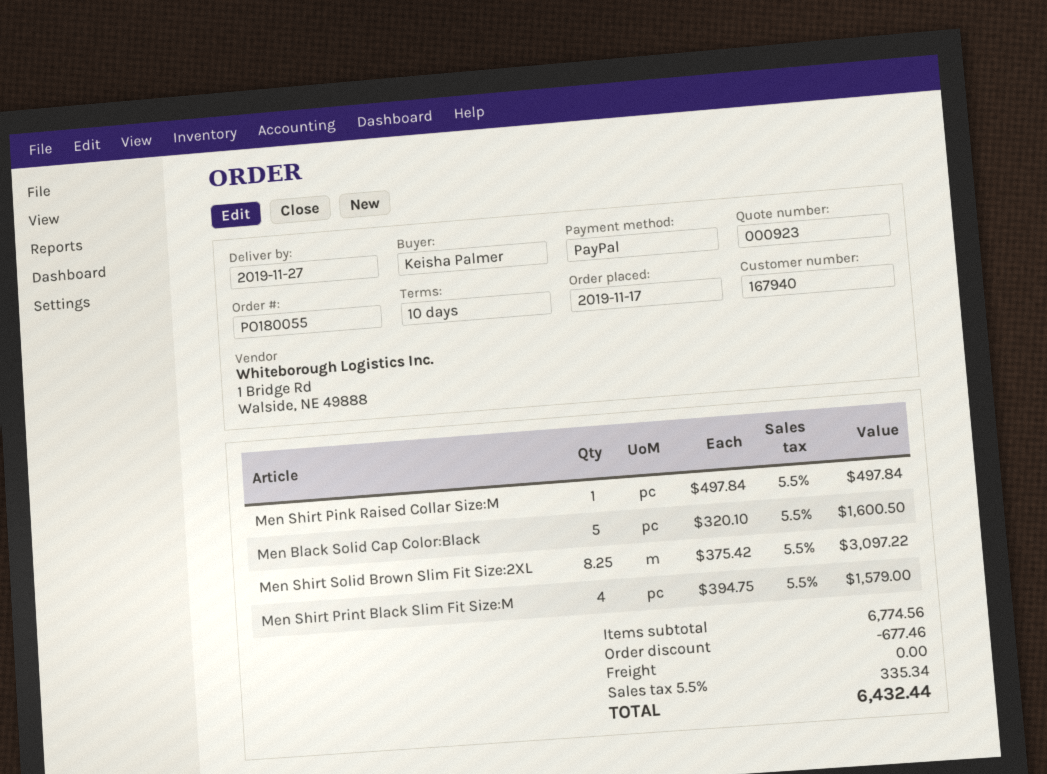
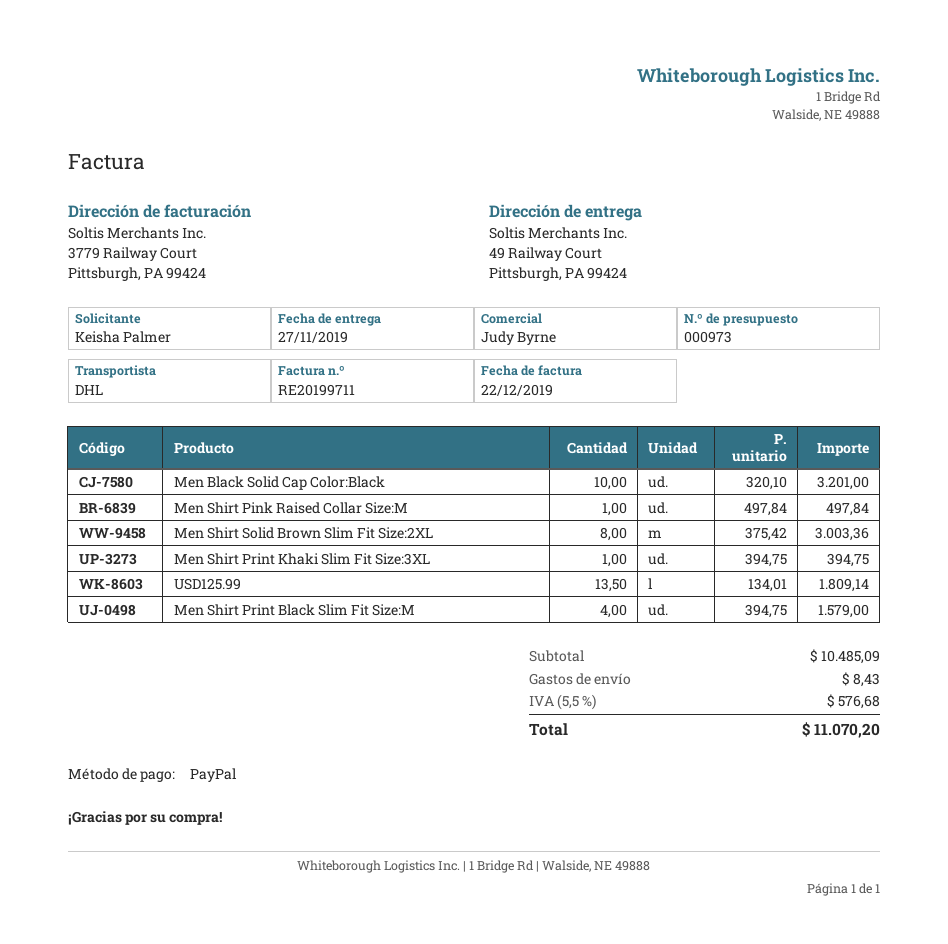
quote number: 000923 -> 000973
Men Black Solid Cap Color:Black: 5 x 320.10 = 1600.50 -> 10 x 320.10 = 3201.00
Men Shirt Solid Brown Slim Fit Size:2XL: 8.25 x 375.42 = 3097.22 -> 8 x 375.42 = 3003.36
Men Shirt Print Khaki Slim Fit Size:3XL: none -> 1 x 394.75 = 394.75
USD125.99: none -> 13.5 x 134.01 = 1809.14
subtotal: 6774.56 -> 10485.09
discount: 677.46 -> none
shipping: 0.00 -> 8.43
tax: 5.5% = 335.34 -> 5.5% = 576.68
total: 6432.44 -> 11070.20

